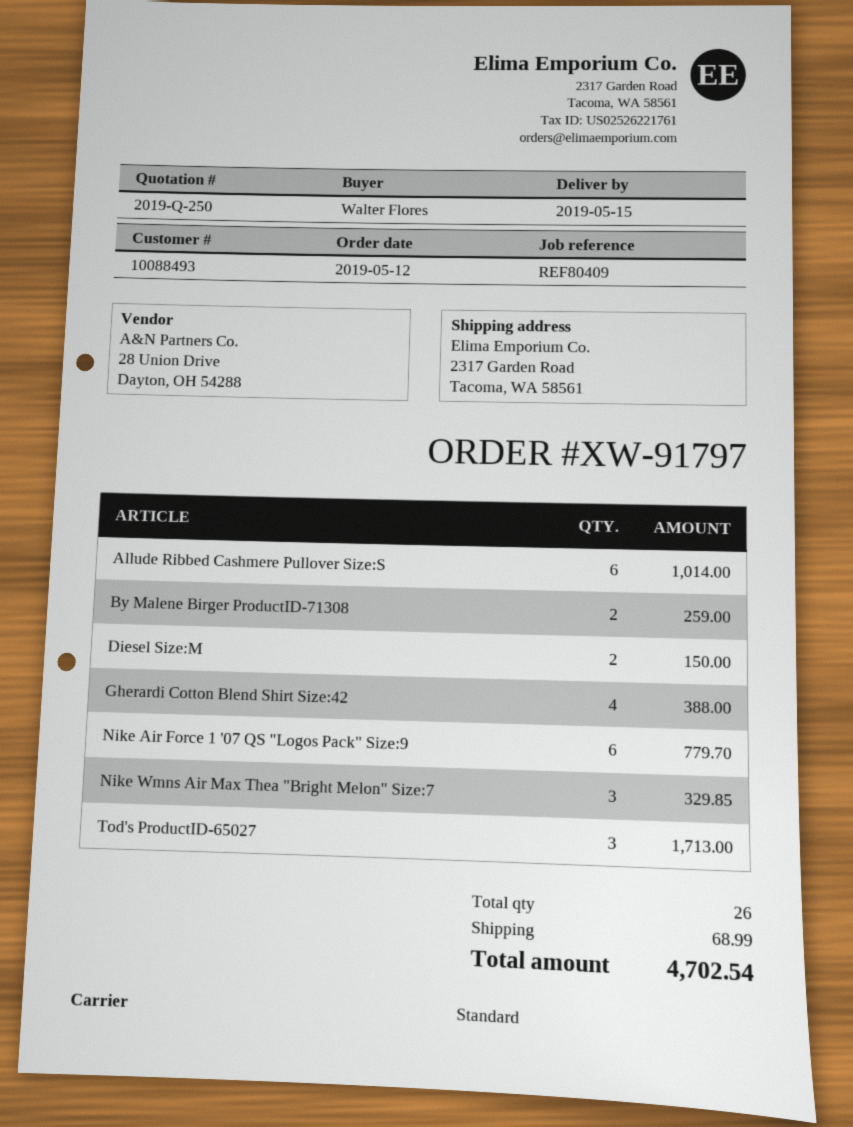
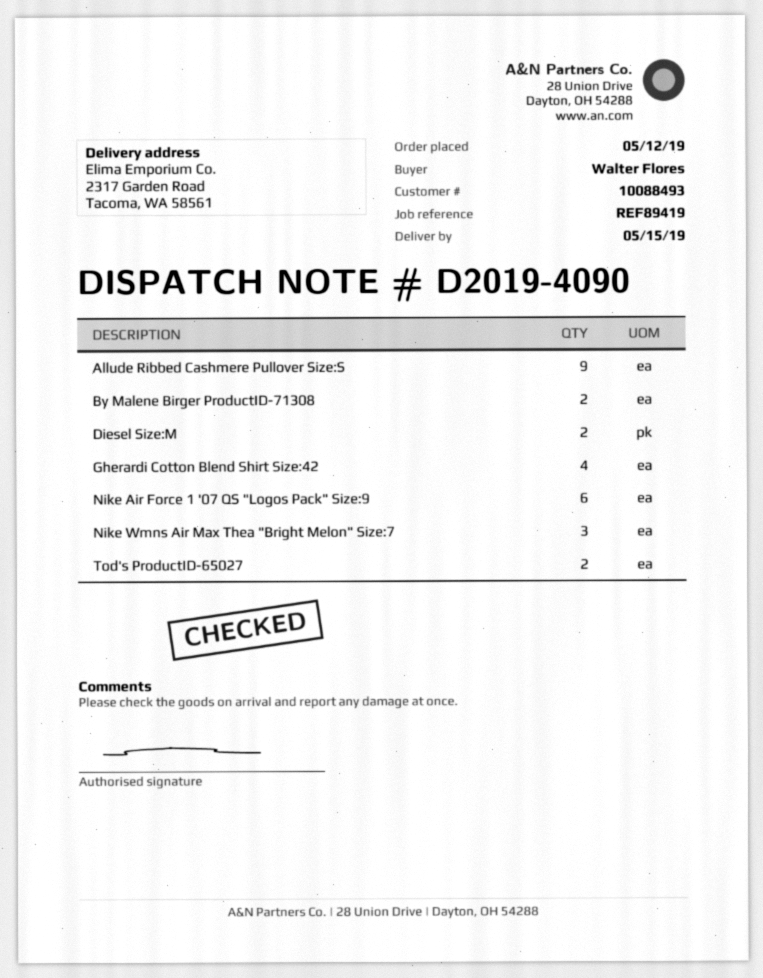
reference: REF80409 -> REF89419
Allude Ribbed Cashmere Pullover Size:S: 6 -> 9
Tod's ProductID-65027: 3 -> 2

